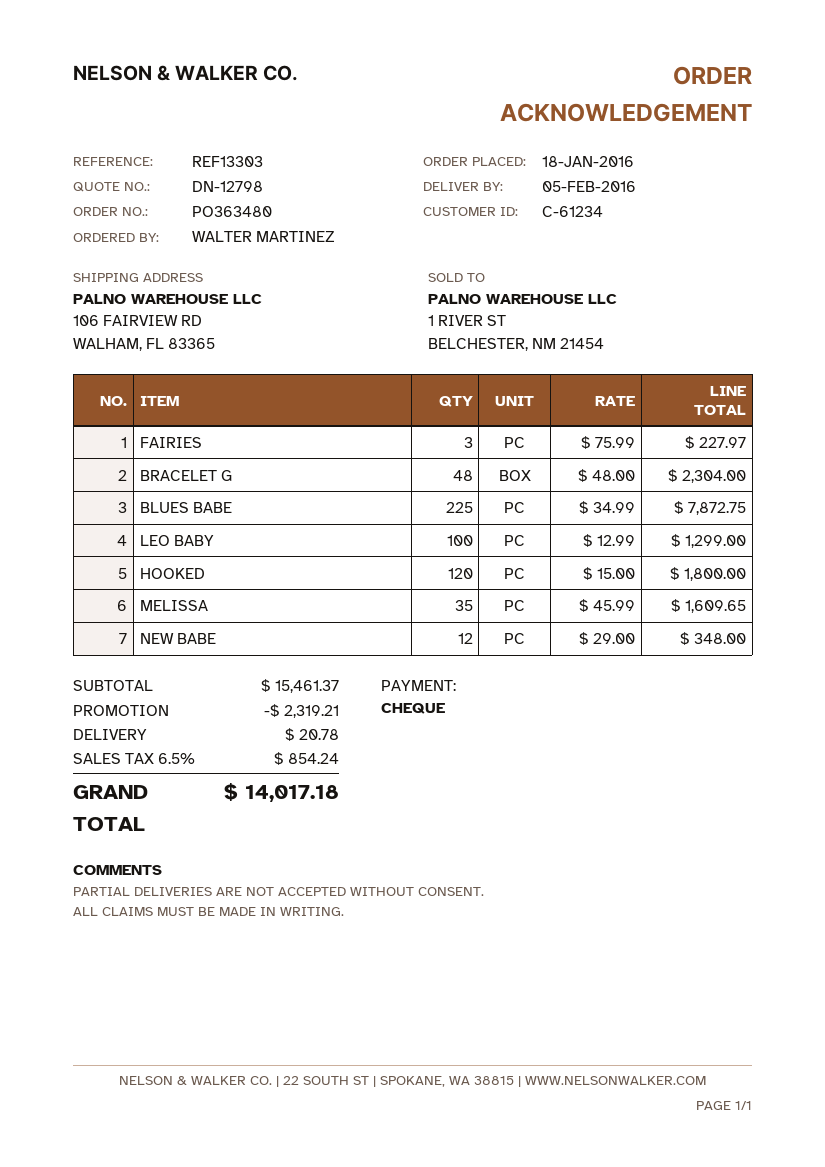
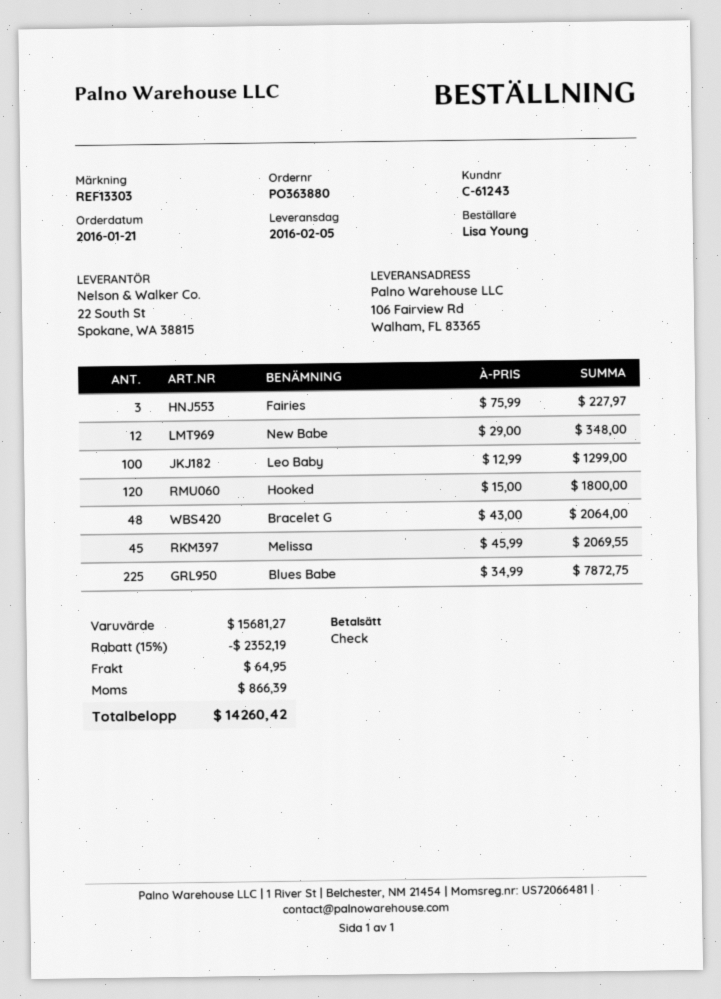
order number: PO363480 -> PO363880
order date: 2016-01-18 -> 2016-01-21
customer number: C-61234 -> C-61243
ordered by: WALTER MARTINEZ -> Lisa Young
BRACELET G: 48 x 48.00 = 2304.00 -> 48 x 43.00 = 2064.00
MELISSA: 35 x 45.99 = 1609.65 -> 45 x 45.99 = 2069.55
subtotal: 15461.37 -> 15681.27
discount: 2319.21 -> 2352.19
shipping: 20.78 -> 64.95
tax: 854.24 -> 866.39
total: 14017.18 -> 14260.42

